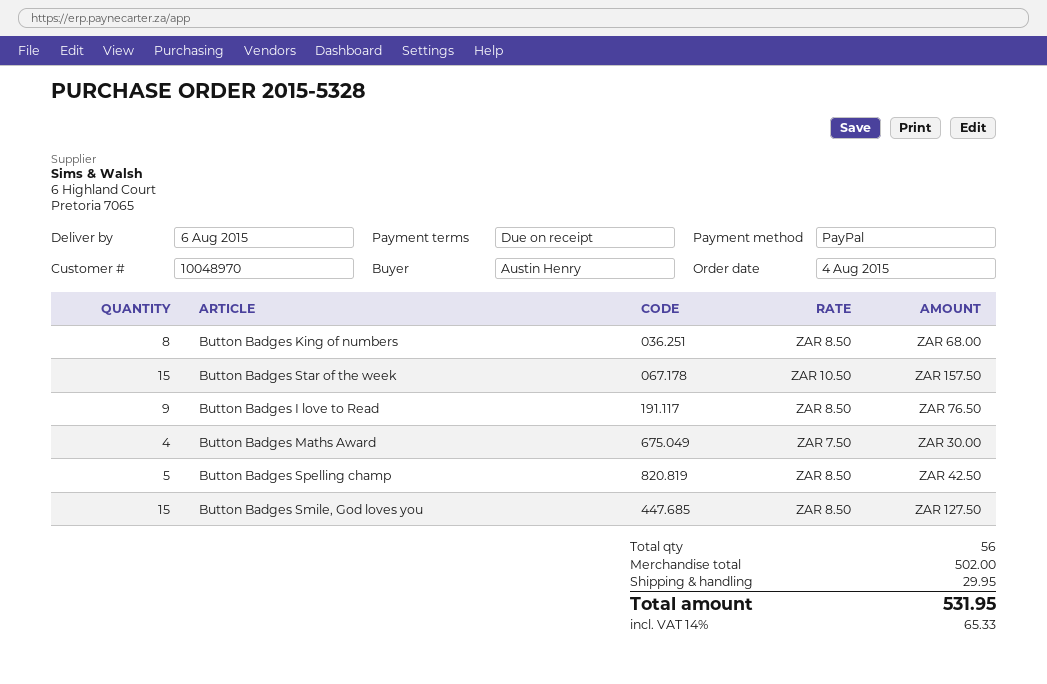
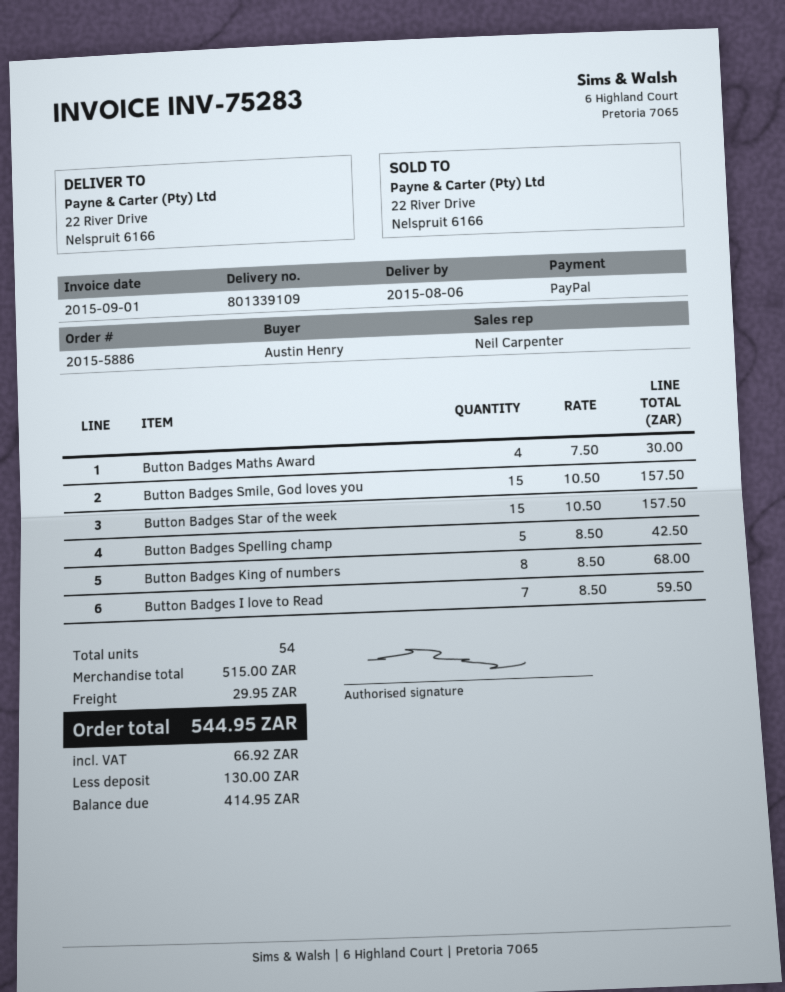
order number: 2015-5328 -> 2015-5886
Button Badges I love to Read: 9 x 8.50 = 76.50 -> 7 x 8.50 = 59.50
Button Badges Smile, God loves you: 15 x 8.50 = 127.50 -> 15 x 10.50 = 157.50
total quantity: 56 -> 54
subtotal: 502.00 -> 515.00
tax: 65.33 -> 66.92
total: 531.95 -> 544.95

